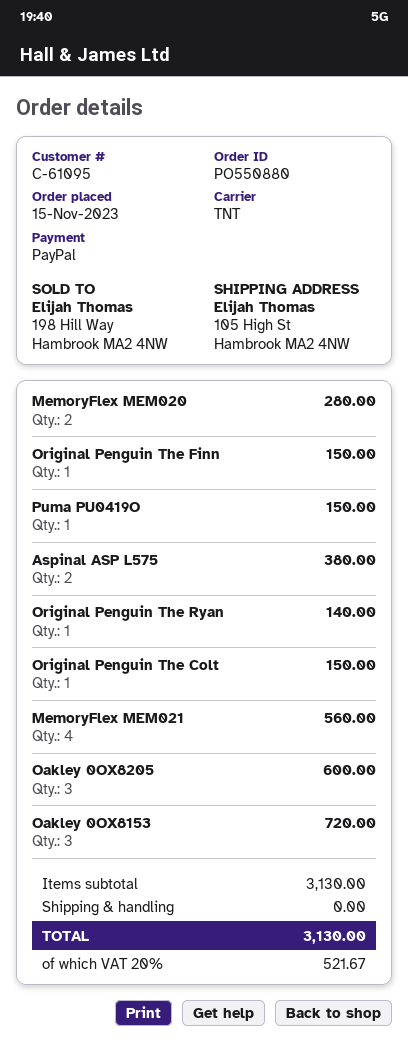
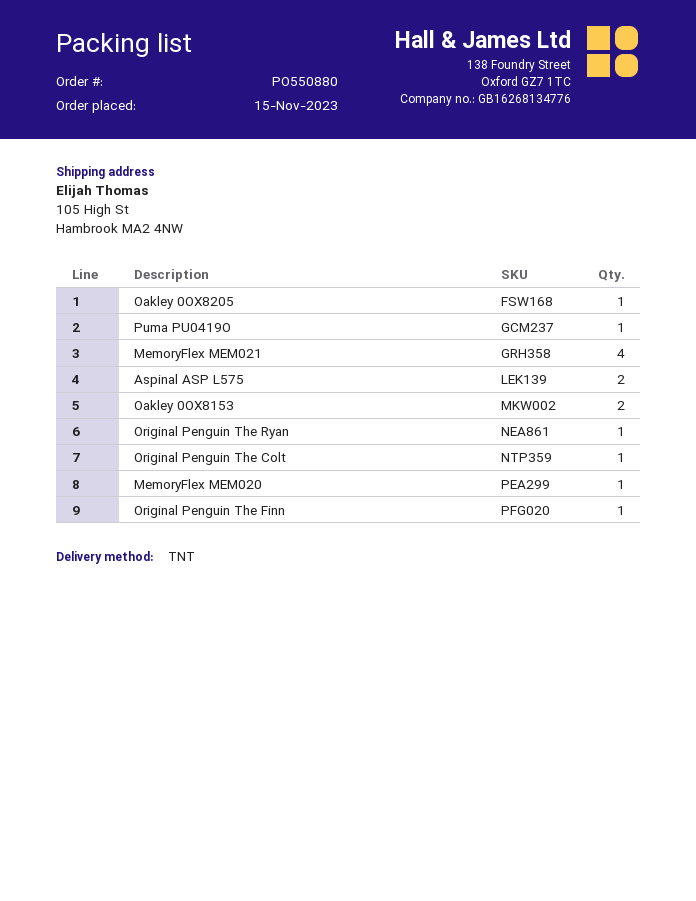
MemoryFlex MEM020: 2 -> 1
Oakley 0OX8205: 3 -> 1
Oakley 0OX8153: 3 -> 2

